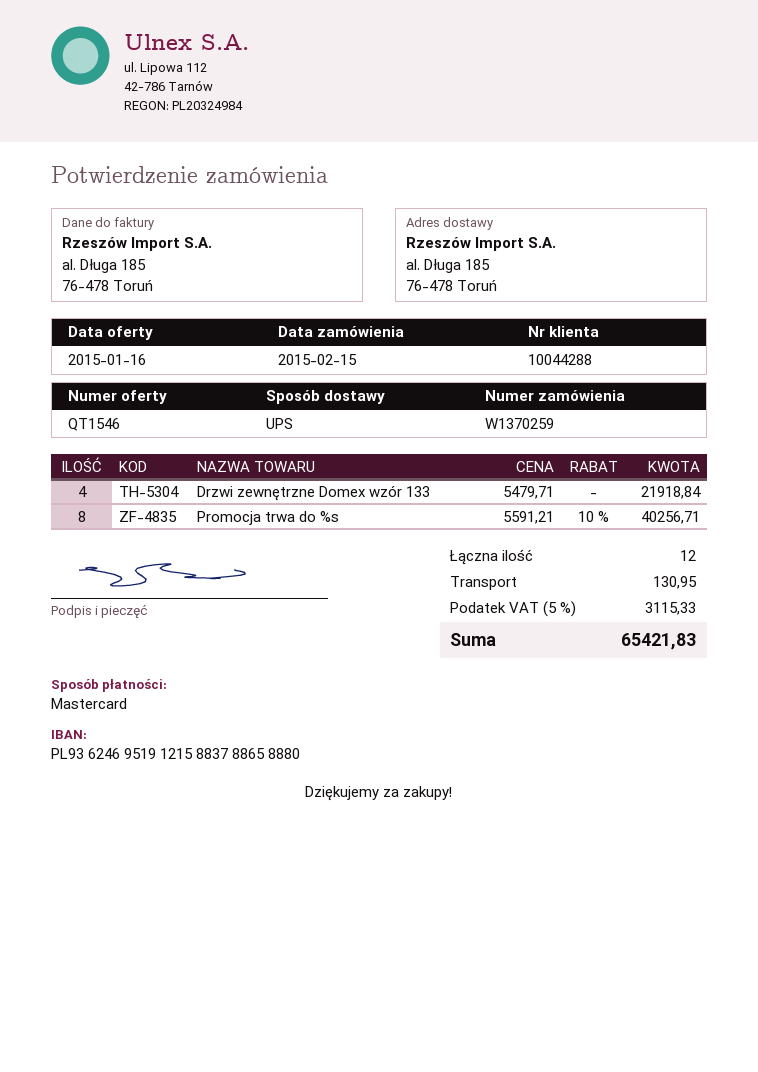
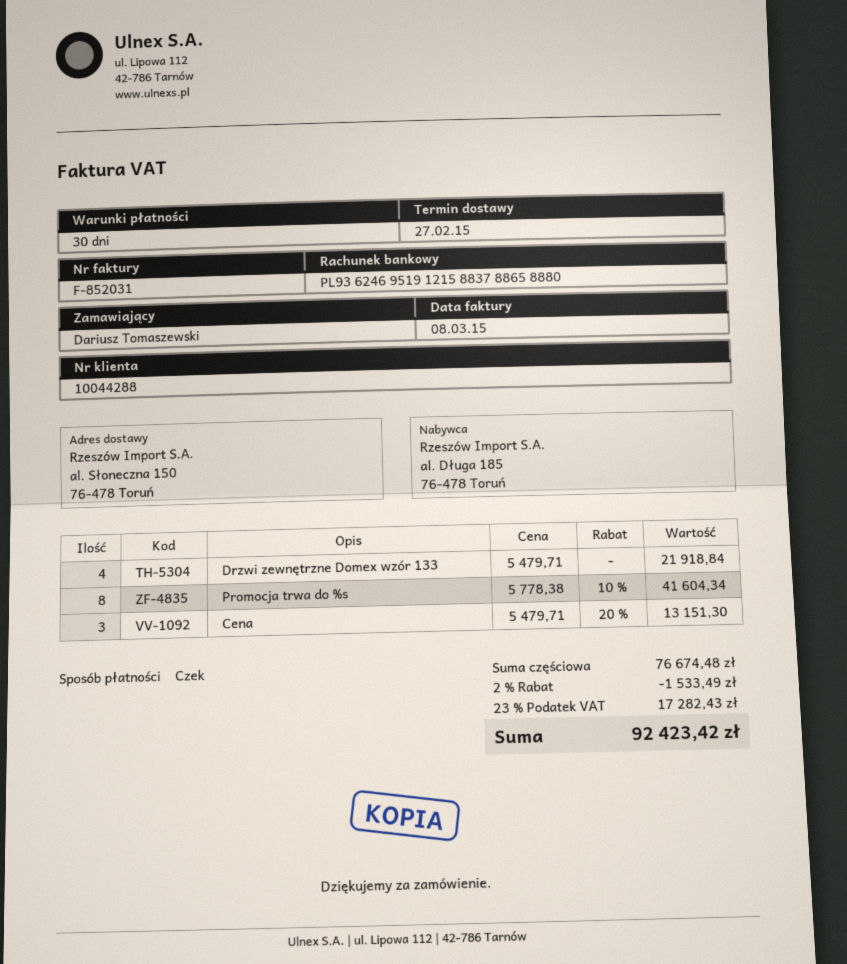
payment method: Mastercard -> cheque
ship to: al. Długa 185, 76-478 Toruń -> al. Słoneczna 150, 76-478 Toruń
Promocja trwa do %s: 8 x 5591.21 - 10% = 40256.71 -> 8 x 5778.38 - 10% = 41604.34
Cena: none -> 3 x 5479.71 - 20% = 13151.30
discount: none -> 2% = 1533.49
shipping: 130.95 -> none
tax: 5% = 3115.33 -> 23% = 17282.43
total: 65421.83 -> 92423.42

